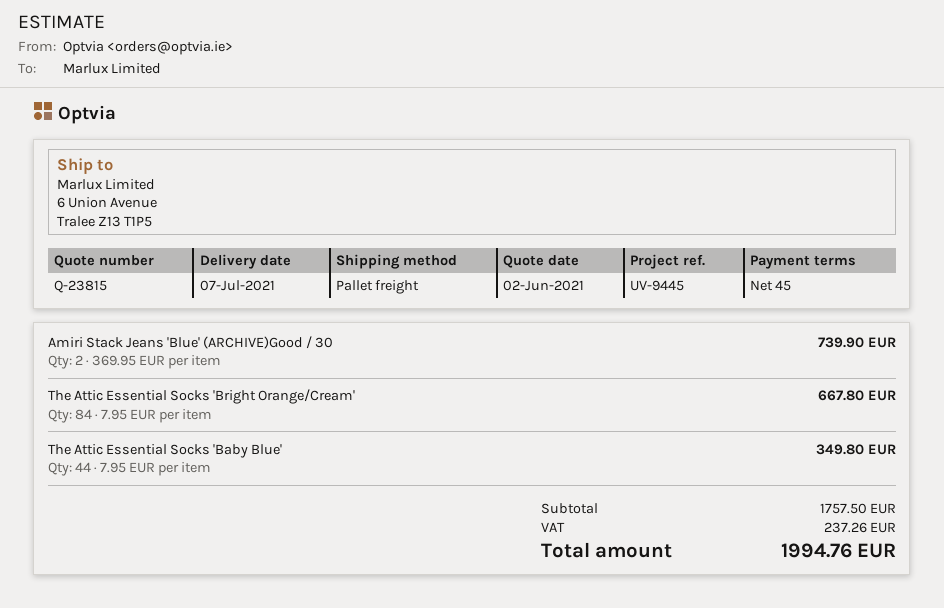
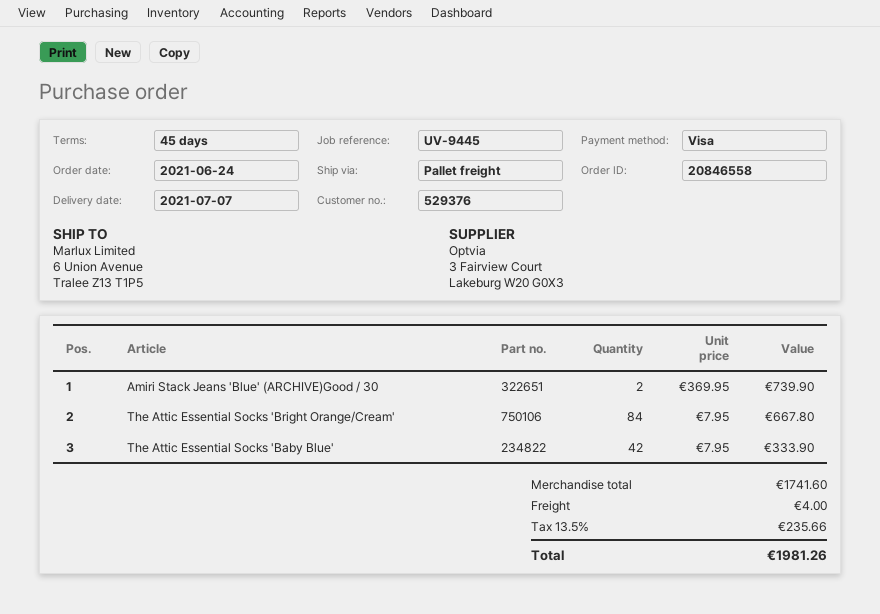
The Attic Essential Socks 'Baby Blue': 44 x 7.95 = 349.80 -> 42 x 7.95 = 333.90
subtotal: 1757.50 -> 1741.60
shipping: none -> 4.00
tax: 237.26 -> 235.66
total: 1994.76 -> 1981.26

